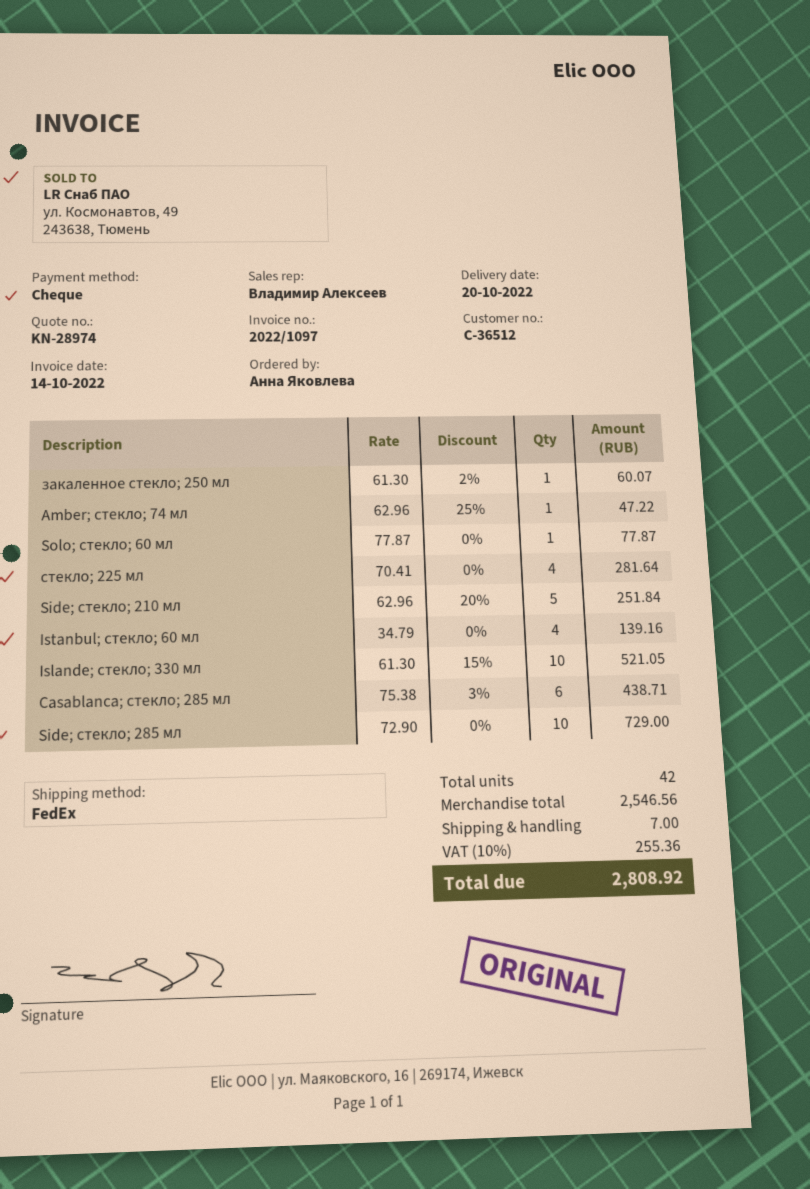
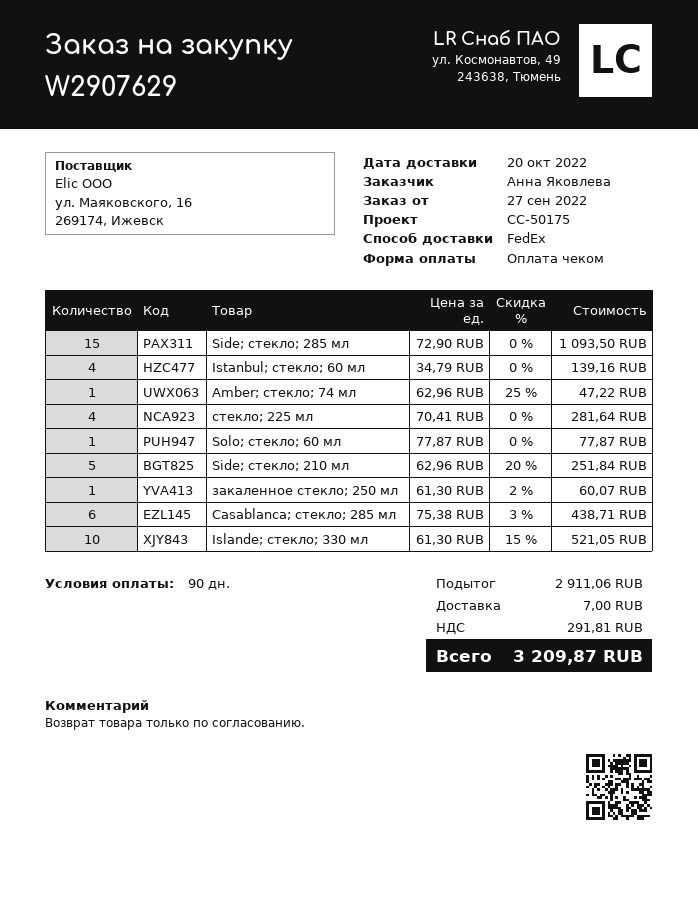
Side; стекло; 285 мл: 10 x 72.90 = 729.00 -> 15 x 72.90 = 1093.50
subtotal: 2546.56 -> 2911.06
tax: 255.36 -> 291.81
total: 2808.92 -> 3209.87

